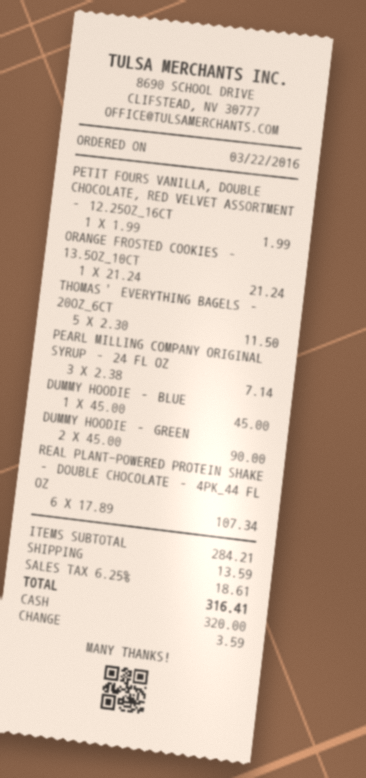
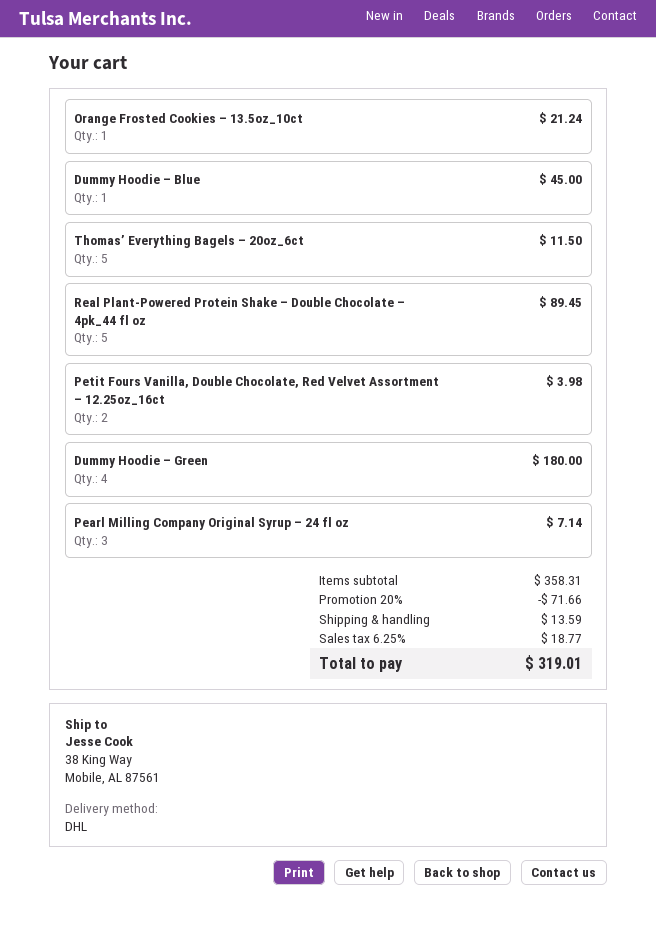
PETIT FOURS VANILLA, DOUBLE CHOCOLATE, RED VELVET ASSORTMENT – 12.25OZ_16CT: 1 for 1.99 -> 2 for 3.98
DUMMY HOODIE – GREEN: 2 for 90.00 -> 4 for 180.00
REAL PLANT-POWERED PROTEIN SHAKE – DOUBLE CHOCOLATE – 4PK_44 FL OZ: 6 for 107.34 -> 5 for 89.45
subtotal: 284.21 -> 358.31
discount: none -> 20% = 71.66
tax: 6.25% = 18.61 -> 6.25% = 18.77
total: 316.41 -> 319.01

